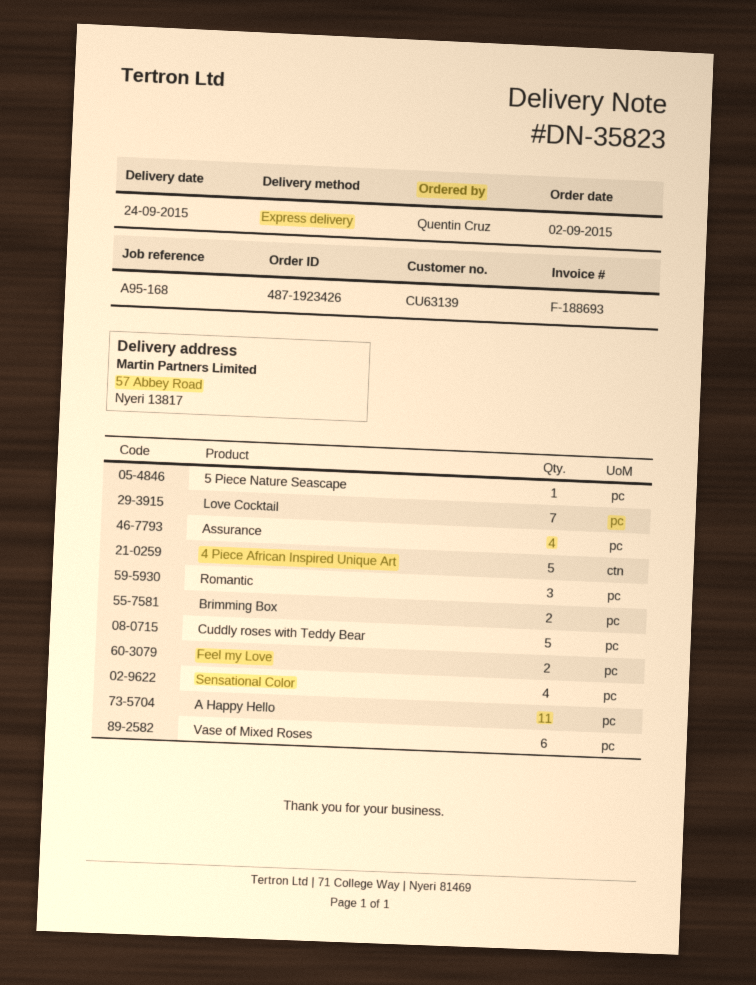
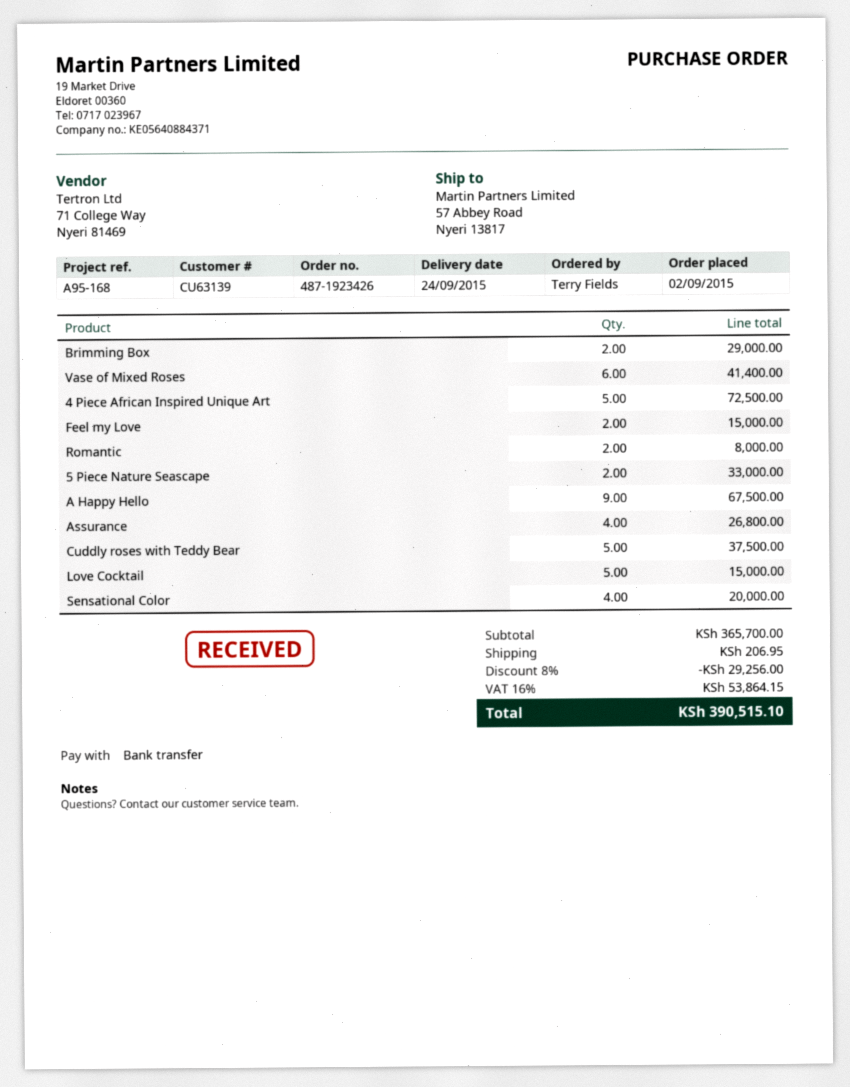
ordered by: Quentin Cruz -> Terry Fields
5 Piece Nature Seascape: 1 -> 2
Love Cocktail: 7 -> 5
Romantic: 3 -> 2
A Happy Hello: 11 -> 9

